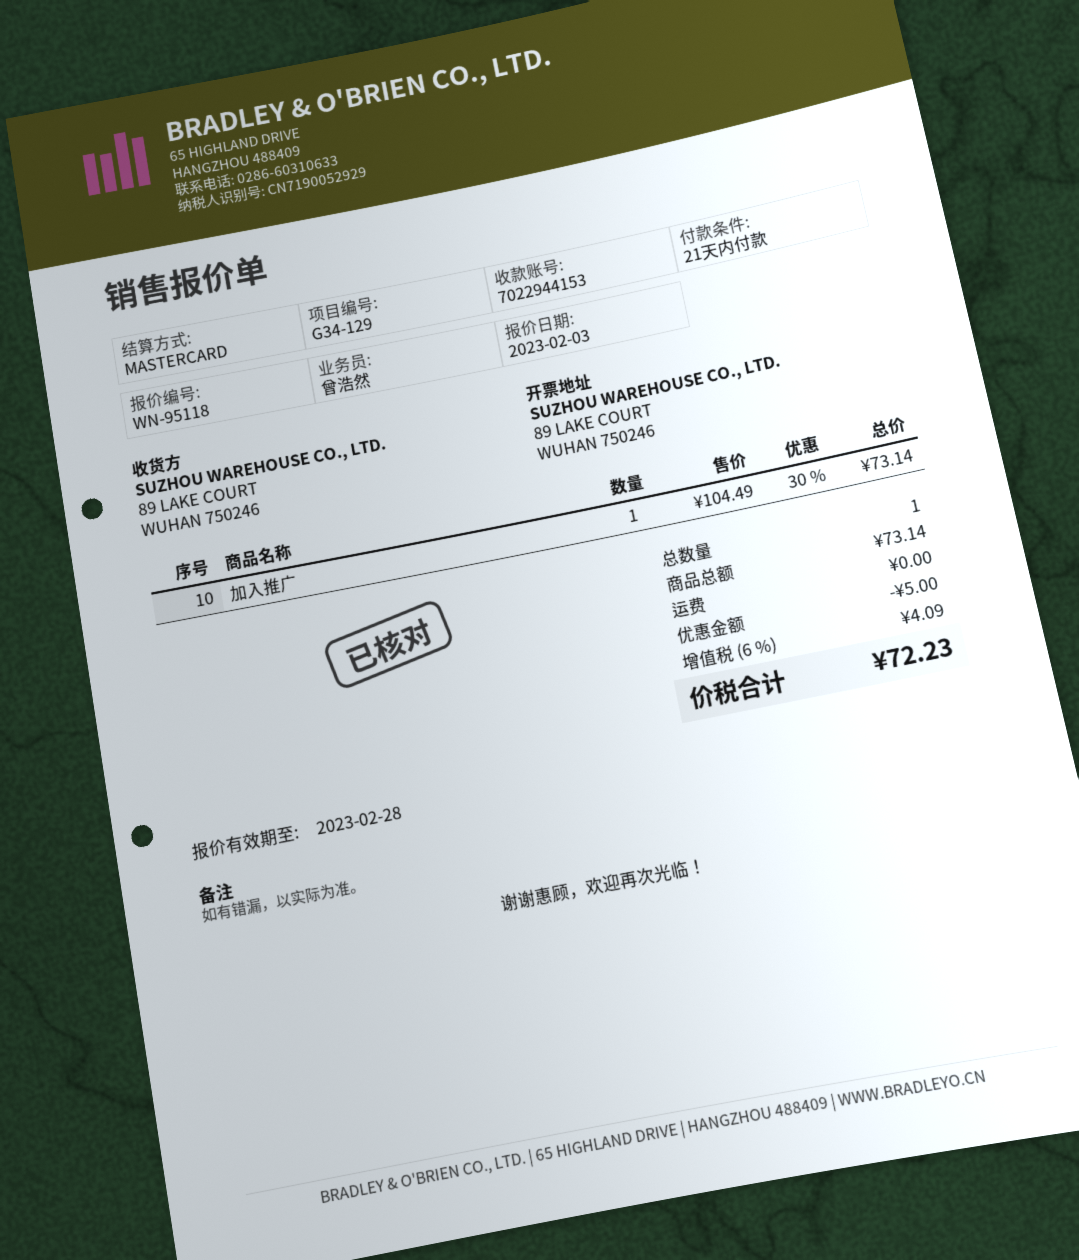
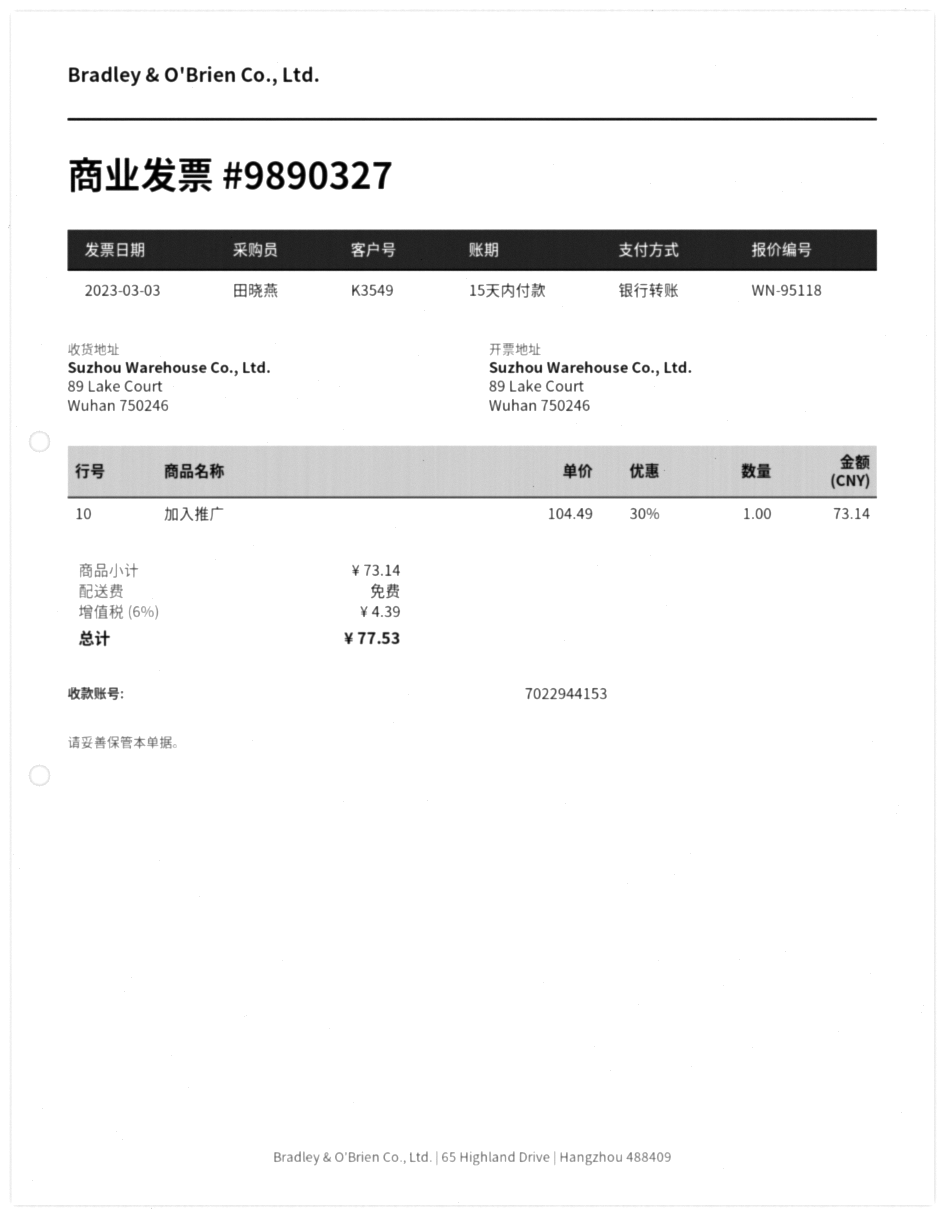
payment terms: 21 days -> 15 days
payment method: Mastercard -> bank transfer
discount: 5.00 -> none
tax: 6% = 4.09 -> 6% = 4.39
total: 72.23 -> 77.53

